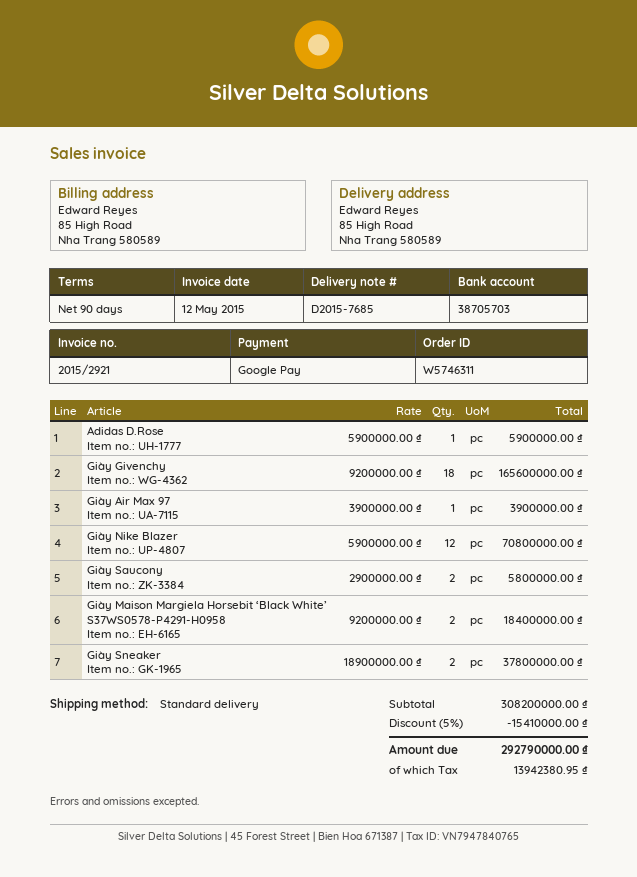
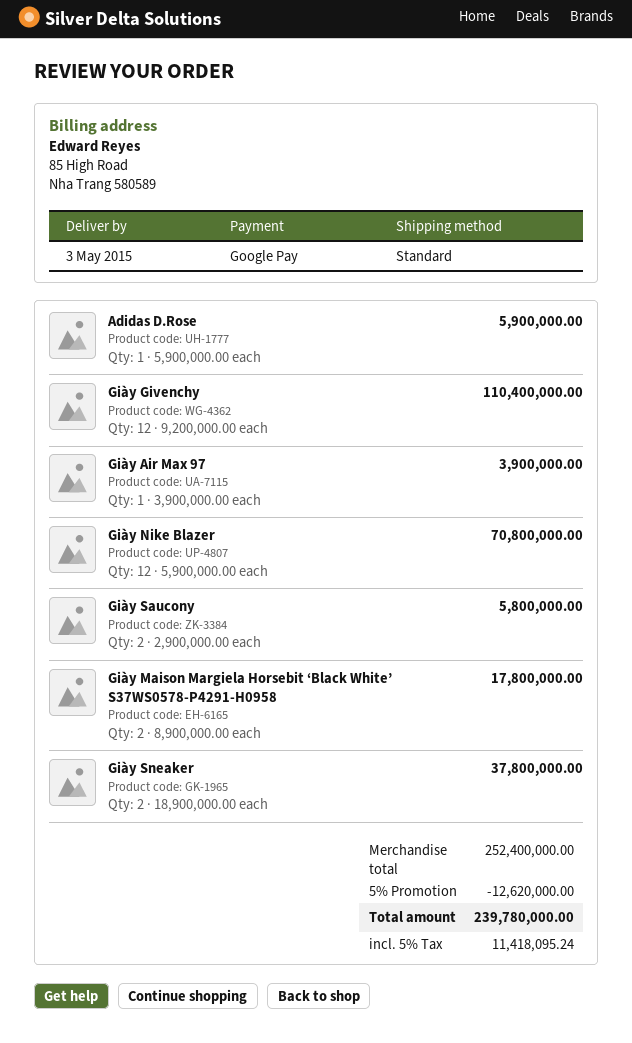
Giày Givenchy: 18 x 9200000.00 = 165600000.00 -> 12 x 9200000.00 = 110400000.00
Giày Maison Margiela Horsebit ‘Black White’ S37WS0578-P4291-H0958: 2 x 9200000.00 = 18400000.00 -> 2 x 8900000.00 = 17800000.00
subtotal: 308200000.00 -> 252400000.00
discount: 5% = 15410000.00 -> 5% = 12620000.00
tax: 13942380.95 -> 11418095.24
total: 292790000.00 -> 239780000.00

